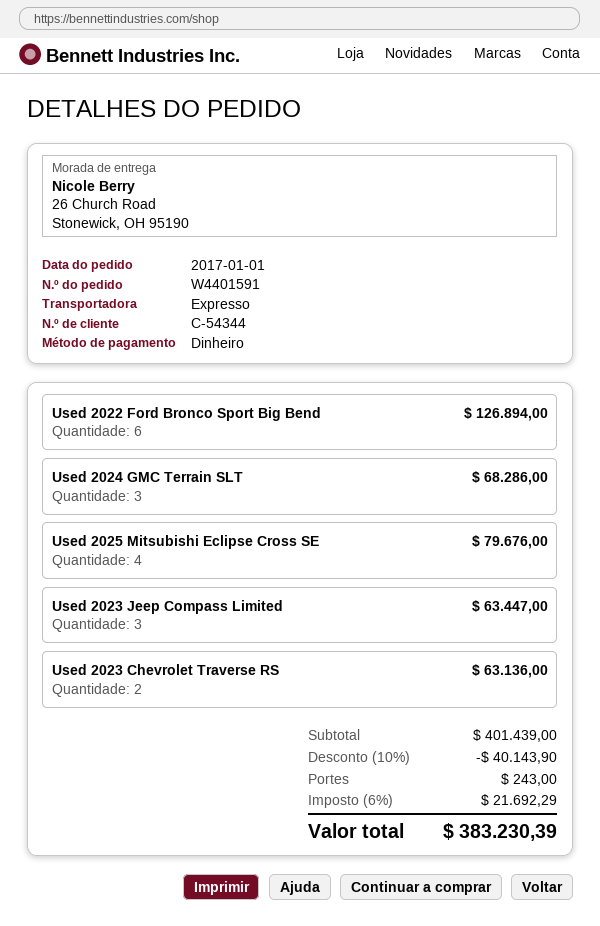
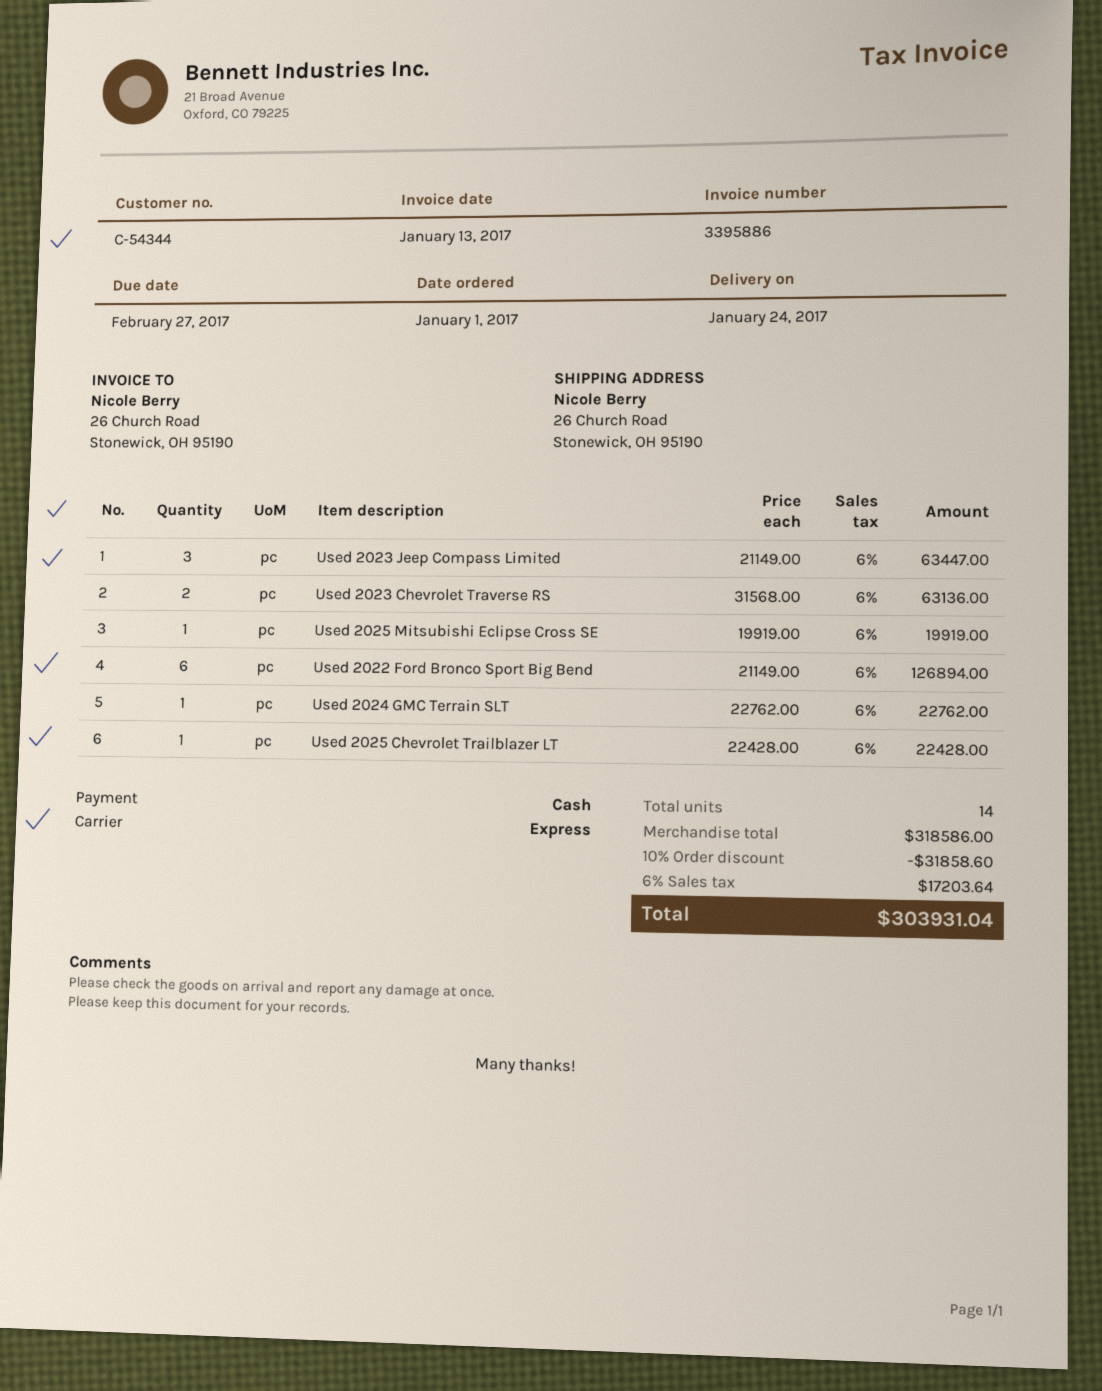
Used 2024 GMC Terrain SLT: 3 for 68286.00 -> 1 for 22762.00
Used 2025 Mitsubishi Eclipse Cross SE: 4 for 79676.00 -> 1 for 19919.00
Used 2025 Chevrolet Trailblazer LT: none -> 1 for 22428.00
subtotal: 401439.00 -> 318586.00
discount: 10% = 40143.90 -> 10% = 31858.60
shipping: 243.00 -> none
tax: 6% = 21692.29 -> 6% = 17203.64
total: 383230.39 -> 303931.04

